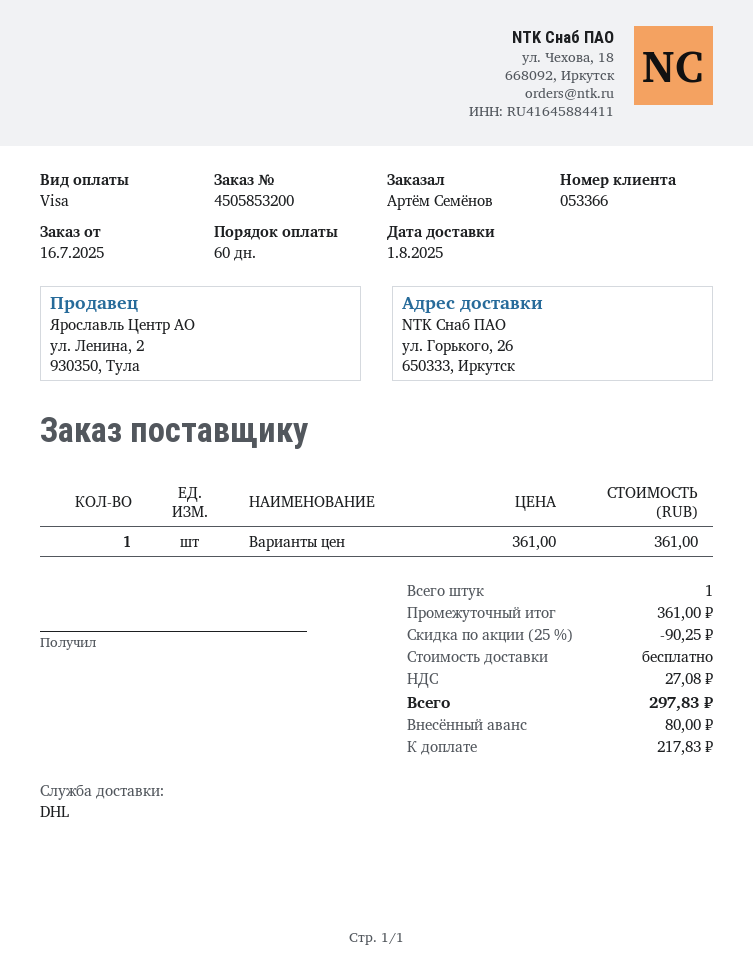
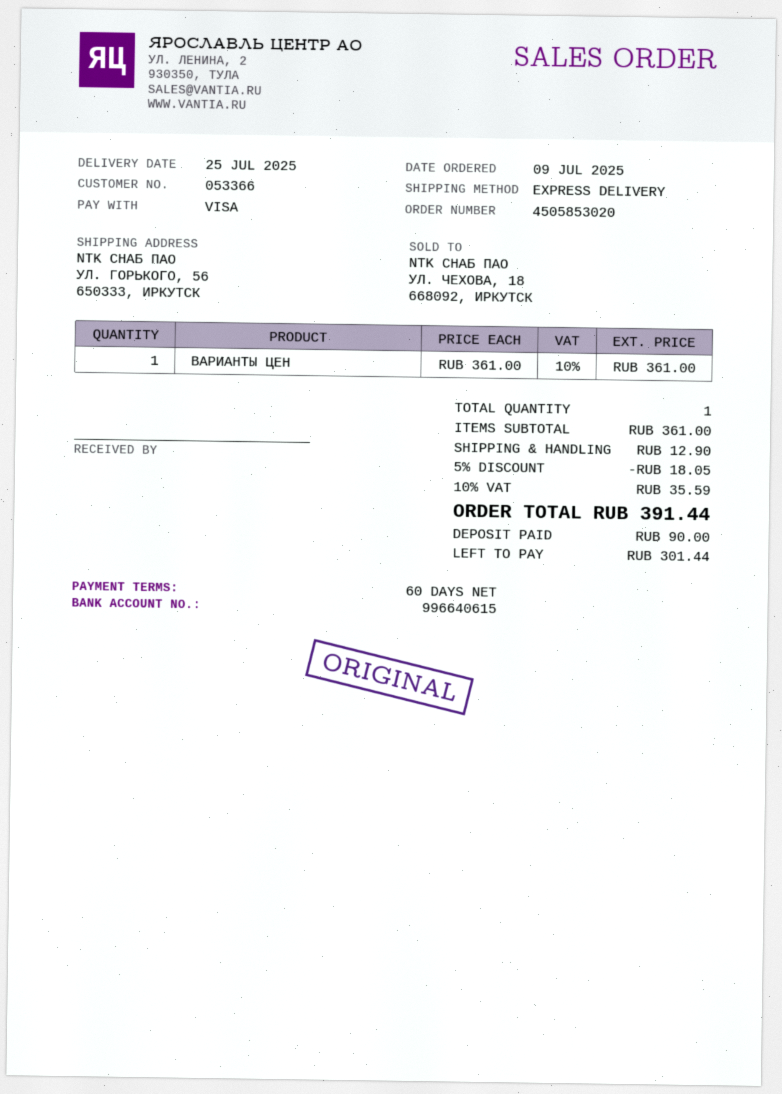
order number: 4505853200 -> 4505853020
order date: 2025-07-16 -> 2025-07-09
delivery date: 2025-08-01 -> 2025-07-25
shipping method: DHL -> express
ship to: ул. Горького, 26, 650333, Иркутск -> УЛ. ГОРЬКОГО, 56, 650333, ИРКУТСК
discount: 25% = 90.25 -> 5% = 18.05
shipping: 0.00 -> 12.90
tax: 27.08 -> 35.59
total: 297.83 -> 391.44
deposit: 80.00 -> 90.00
balance: 217.83 -> 301.44

